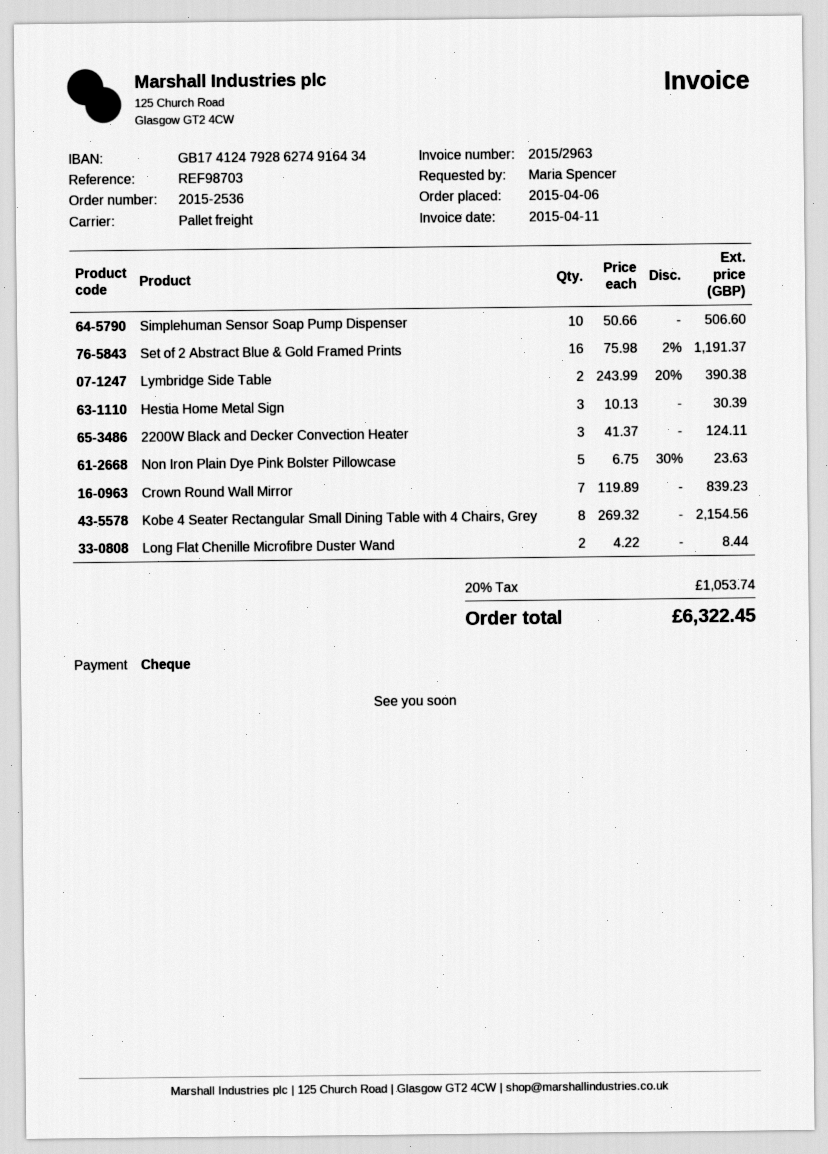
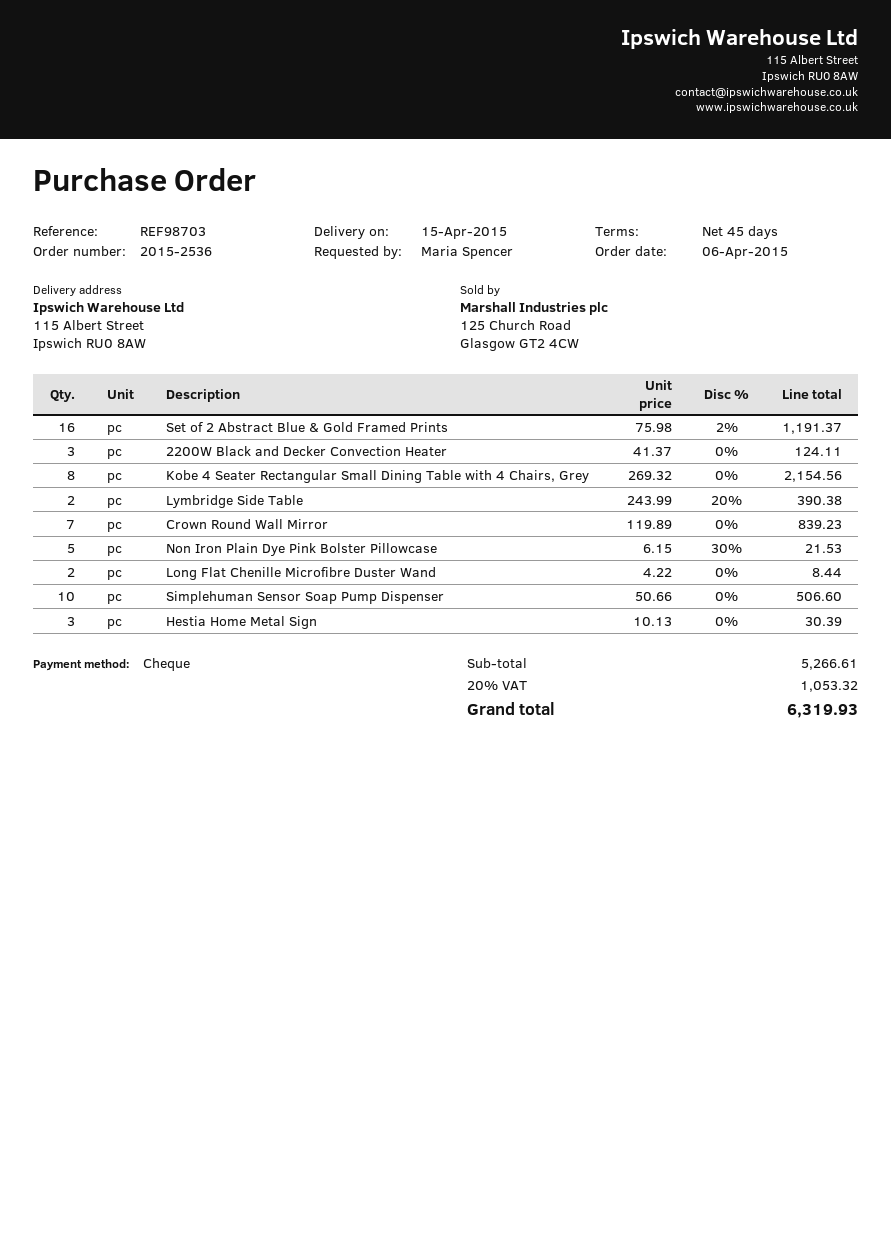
Non Iron Plain Dye Pink Bolster Pillowcase: 5 x 6.75 - 30% = 23.63 -> 5 x 6.15 - 30% = 21.53
tax: 20% = 1053.74 -> 20% = 1053.32
total: 6322.45 -> 6319.93

